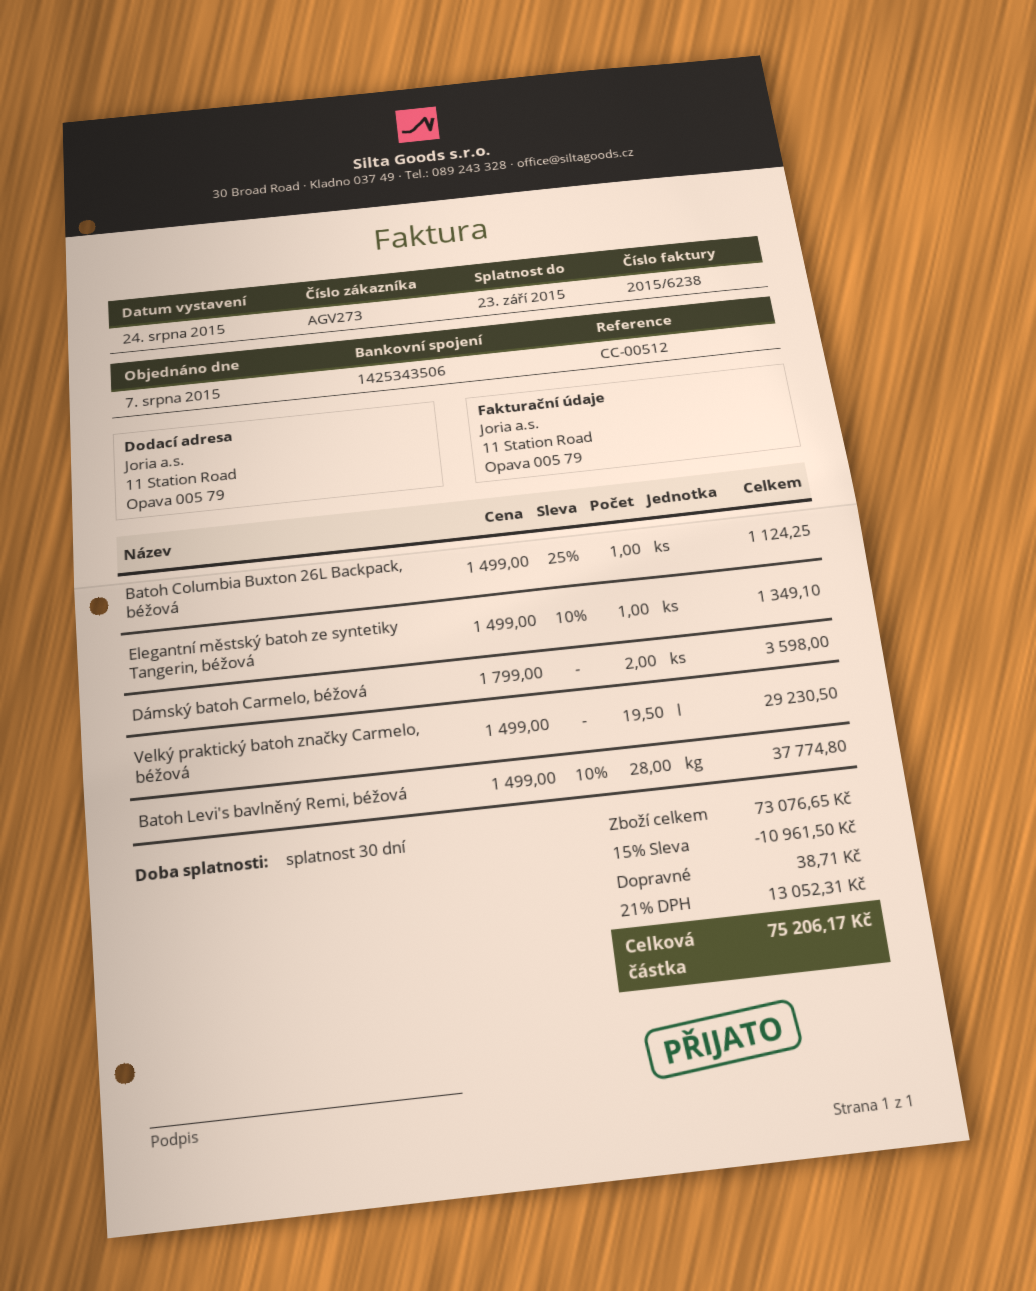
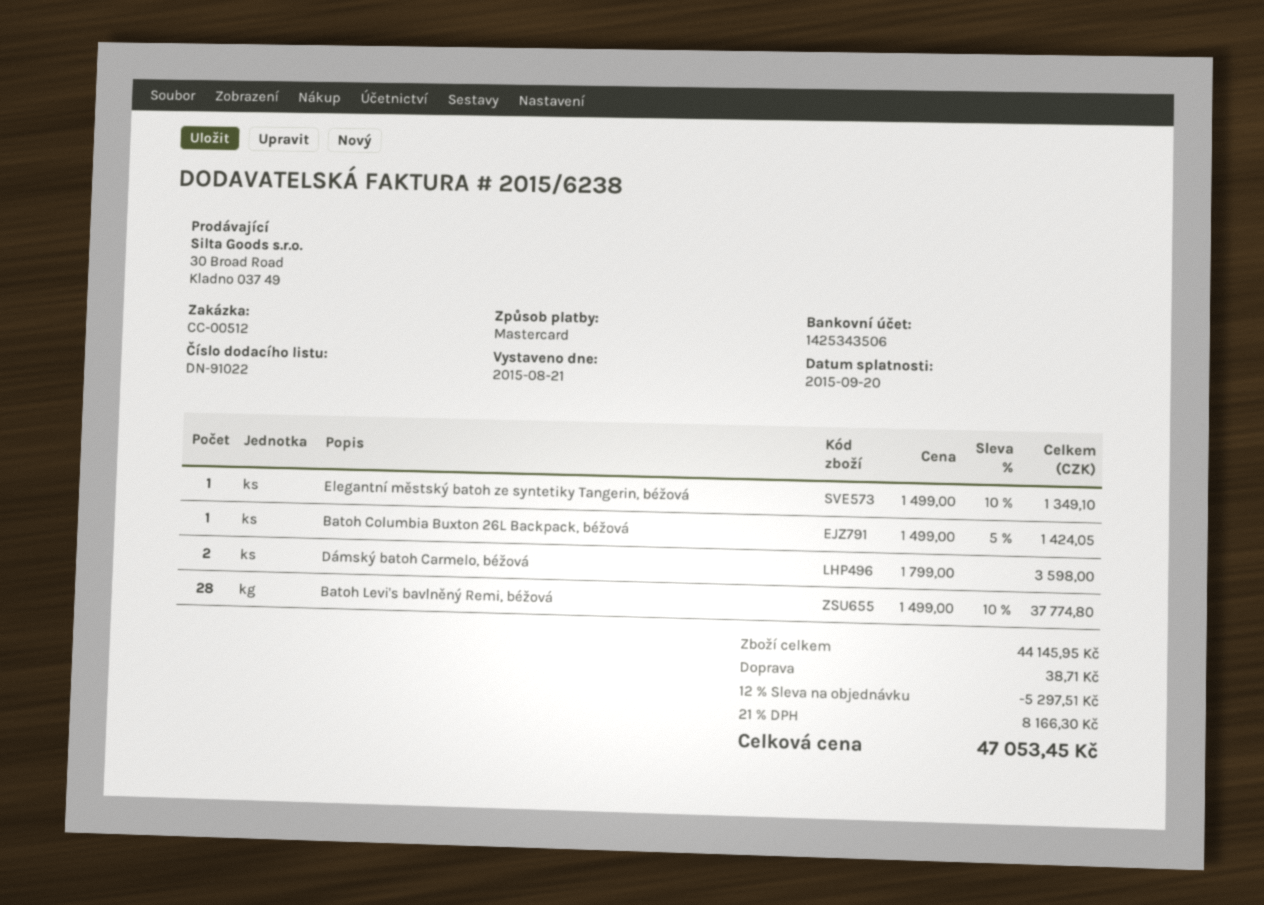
invoice date: 2015-08-24 -> 2015-08-21
due date: 2015-09-23 -> 2015-09-20
Batoh Columbia Buxton 26L Backpack, béžová: 1 x 1499.00 - 25% = 1124.25 -> 1 x 1499.00 - 5% = 1424.05
Velký praktický batoh značky Carmelo, béžová: 19.5 x 1499.00 = 29230.50 -> none
subtotal: 73076.65 -> 44145.95
discount: 15% = 10961.50 -> 12% = 5297.51
tax: 21% = 13052.31 -> 21% = 8166.30
total: 75206.17 -> 47053.45

